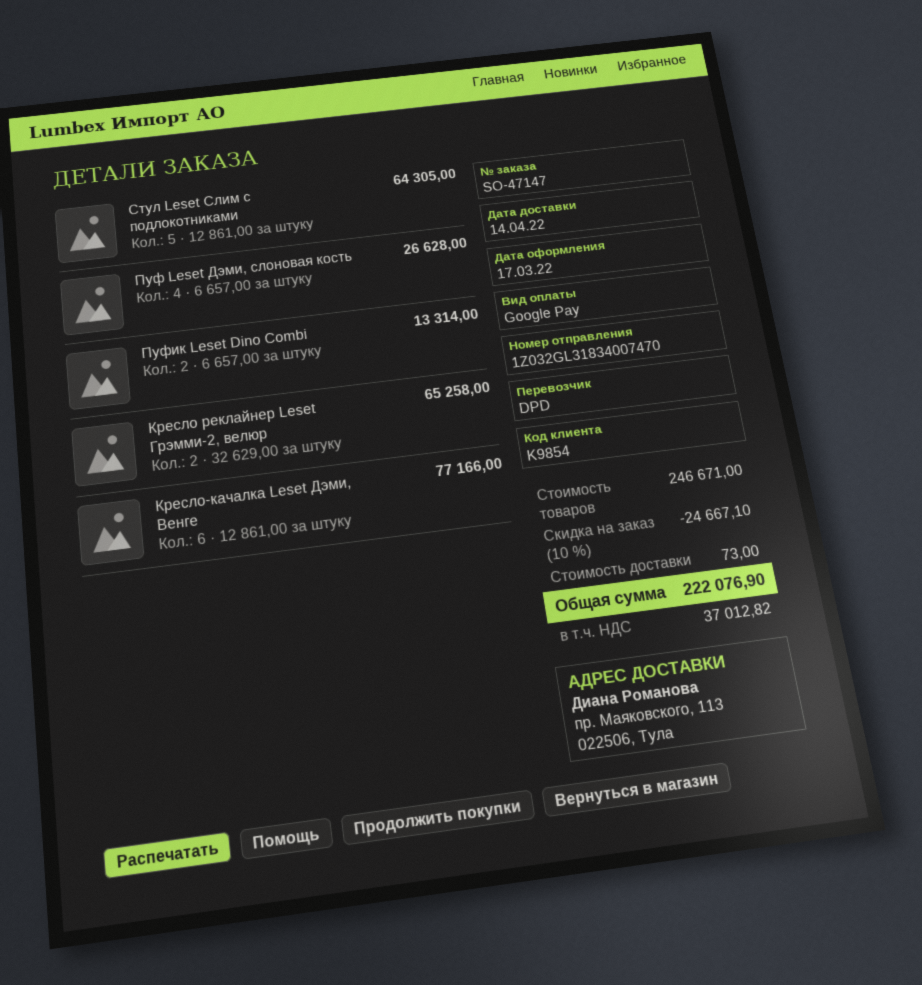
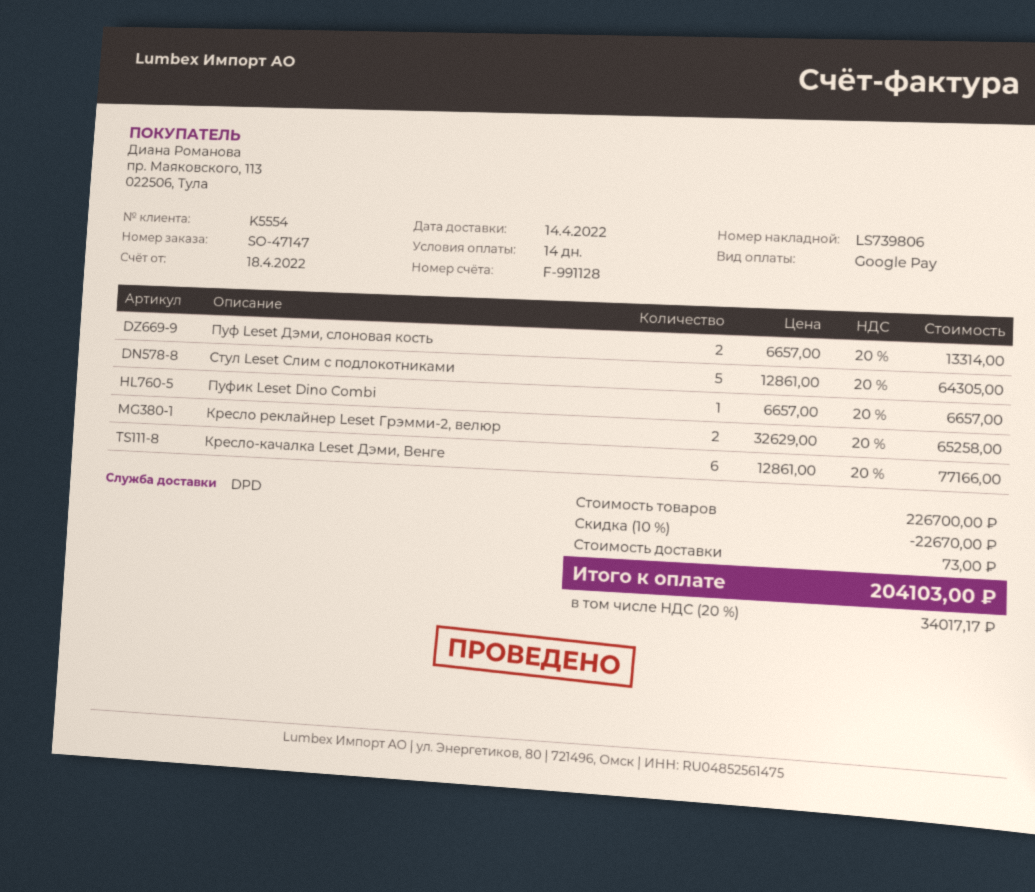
customer number: K9854 -> K5554
Пуф Leset Дэми, слоновая кость: 4 x 6657.00 = 26628.00 -> 2 x 6657.00 = 13314.00
Пуфик Leset Dino Combi: 2 x 6657.00 = 13314.00 -> 1 x 6657.00 = 6657.00
subtotal: 246671.00 -> 226700.00
discount: 10% = 24667.10 -> 10% = 22670.00
tax: 37012.82 -> 34017.17
total: 222076.90 -> 204103.00

